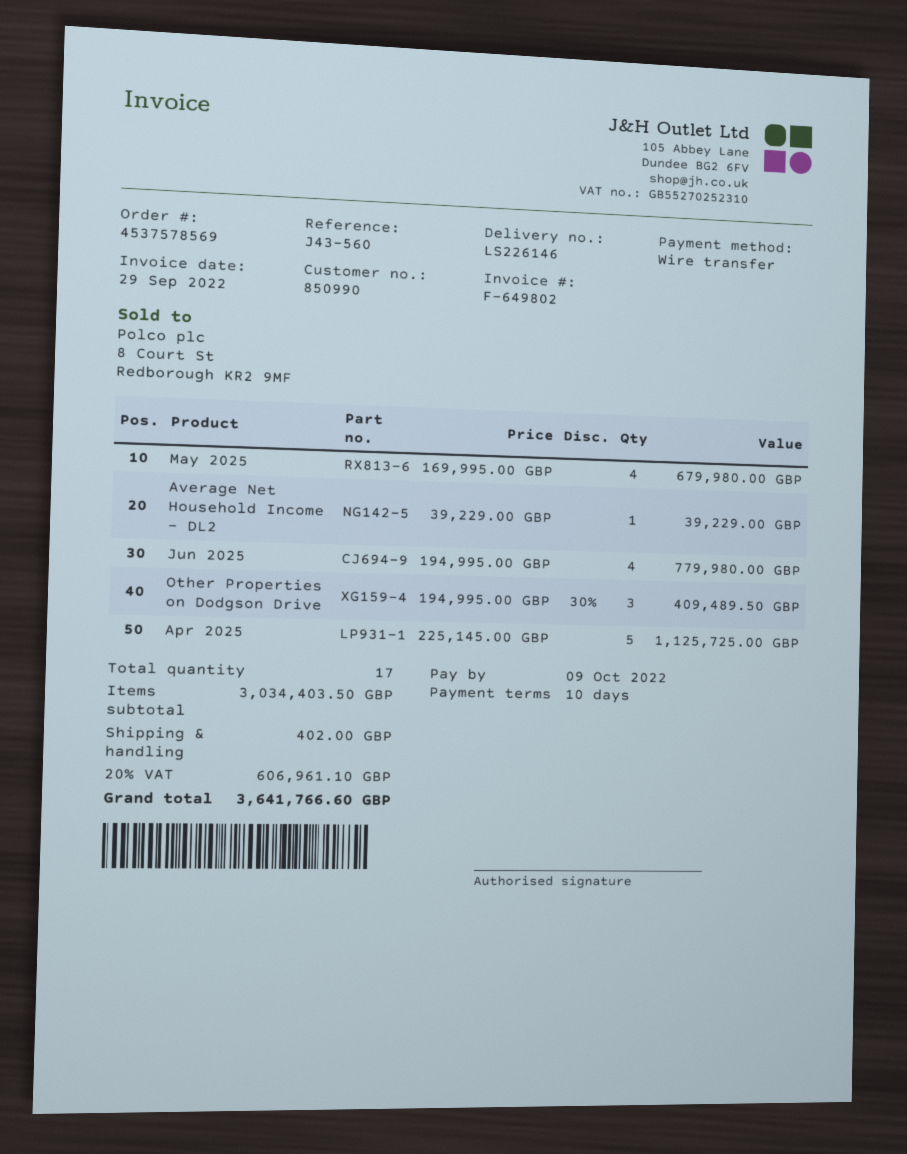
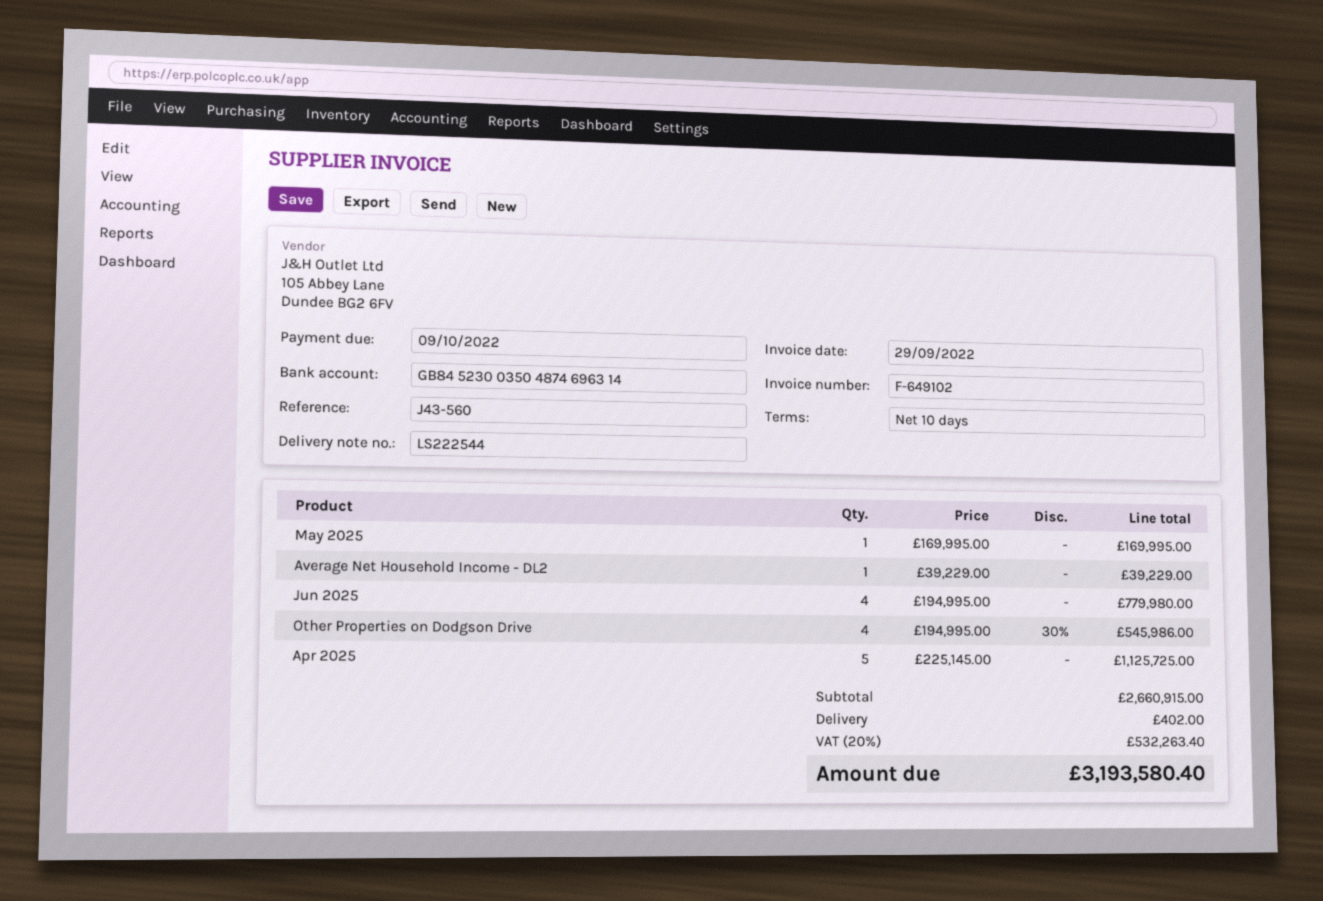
delivery note number: LS226146 -> LS222544
invoice number: F-649802 -> F-649102
May 2025: 4 x 169995.00 = 679980.00 -> 1 x 169995.00 = 169995.00
Other Properties on Dodgson Drive: 3 x 194995.00 - 30% = 409489.50 -> 4 x 194995.00 - 30% = 545986.00
subtotal: 3034403.50 -> 2660915.00
tax: 20% = 606961.10 -> 20% = 532263.40
total: 3641766.60 -> 3193580.40

